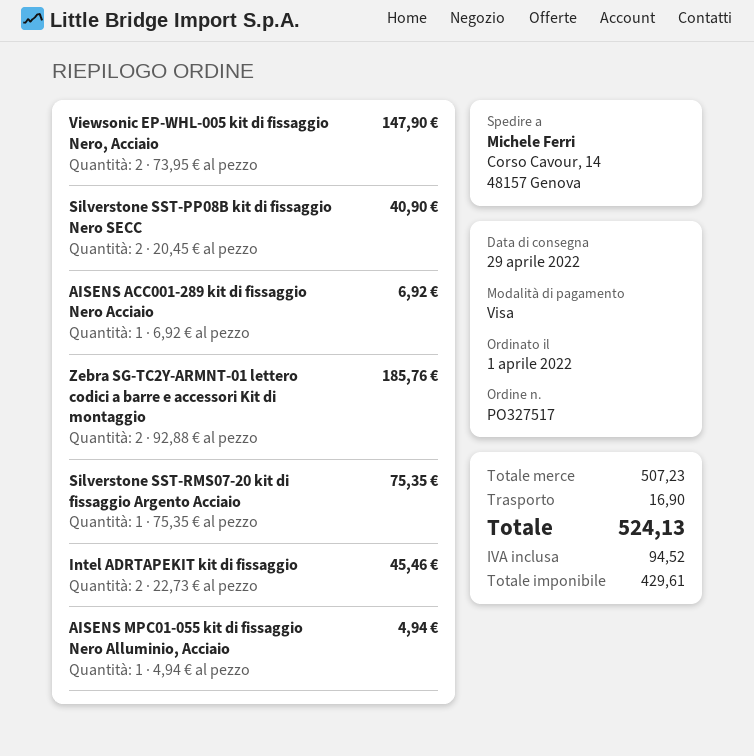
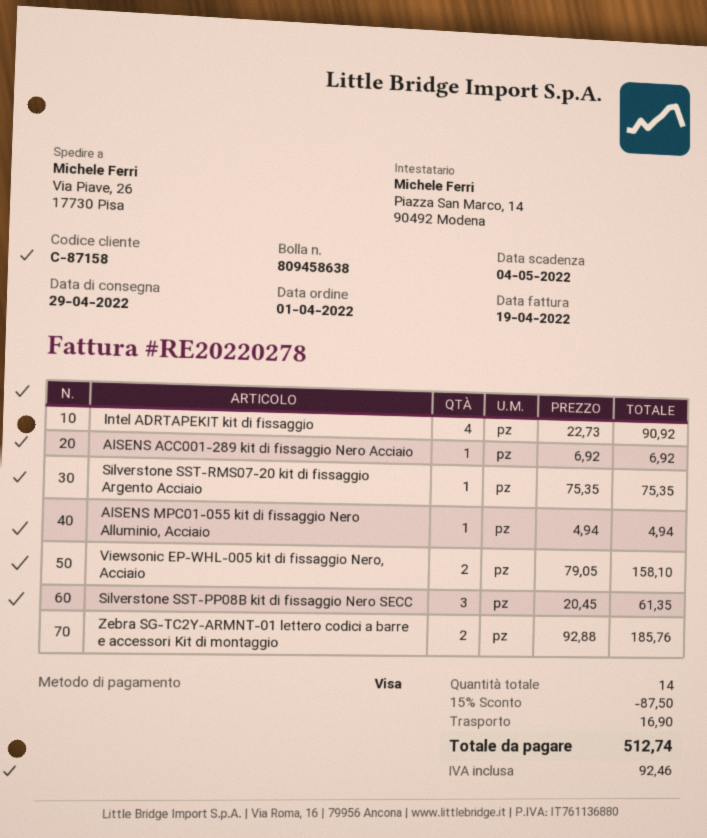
ship to: Corso Cavour, 14, 48157 Genova -> Via Piave, 26, 17730 Pisa
Viewsonic EP-WHL-005 kit di fissaggio Nero, Acciaio: 2 x 73.95 = 147.90 -> 2 x 79.05 = 158.10
Silverstone SST-PP08B kit di fissaggio Nero SECC: 2 x 20.45 = 40.90 -> 3 x 20.45 = 61.35
Intel ADRTAPEKIT kit di fissaggio: 2 x 22.73 = 45.46 -> 4 x 22.73 = 90.92
discount: none -> 15% = 87.50
tax: 94.52 -> 92.46
total: 524.13 -> 512.74

